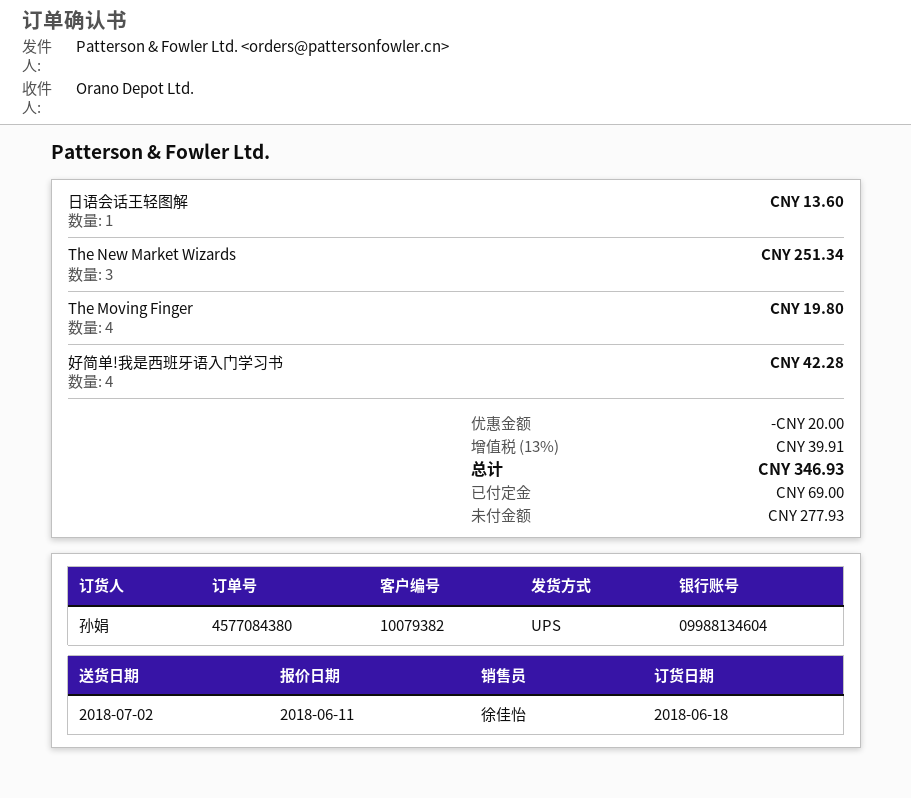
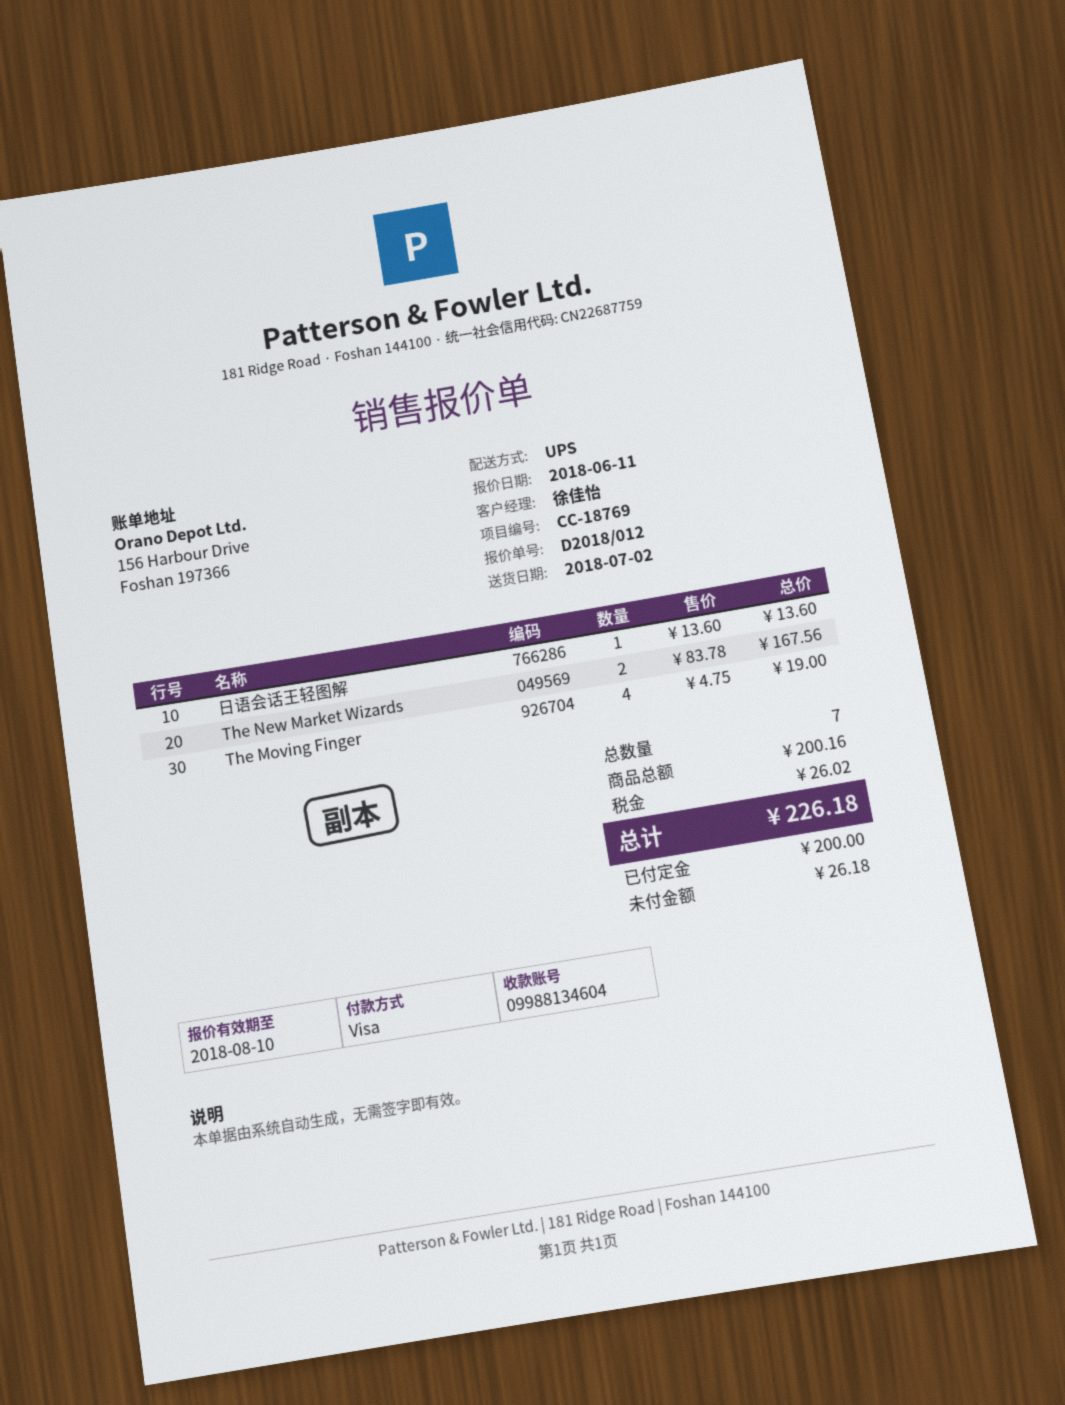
The New Market Wizards: 3 for 251.34 -> 2 for 167.56
The Moving Finger: 4 for 19.80 -> 4 for 19.00
好简单!我是西班牙语入门学习书: 4 for 42.28 -> none
discount: 20.00 -> none
tax: 39.91 -> 26.02
total: 346.93 -> 226.18
deposit: 69.00 -> 200.00
balance: 277.93 -> 26.18

